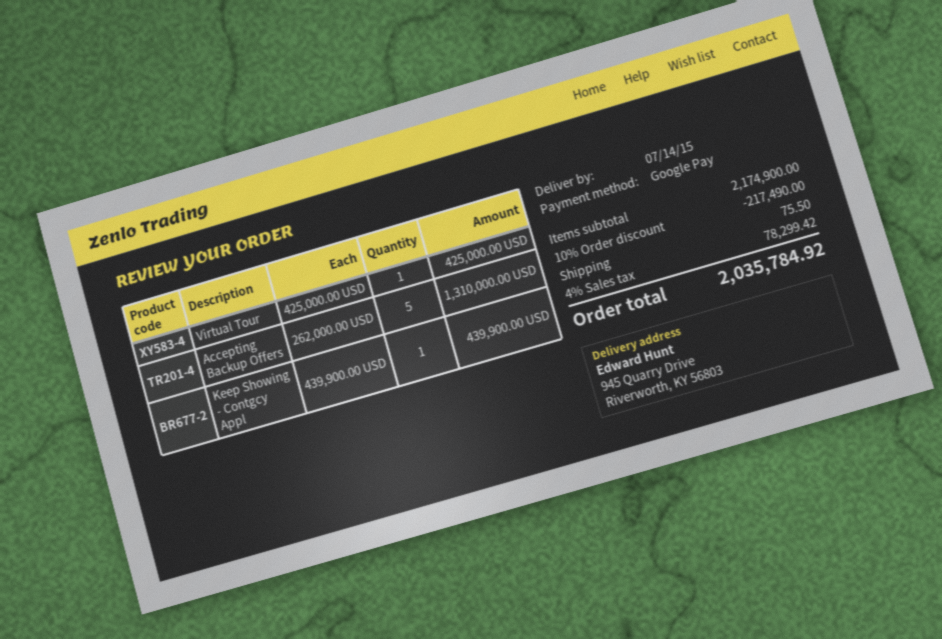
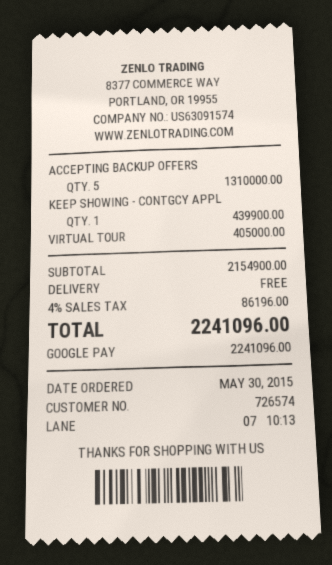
Virtual Tour: 1 for 425000.00 -> 1 for 405000.00
subtotal: 2174900.00 -> 2154900.00
discount: 10% = 217490.00 -> none
shipping: 75.50 -> 0.00
tax: 4% = 78299.42 -> 4% = 86196.00
total: 2035784.92 -> 2241096.00

